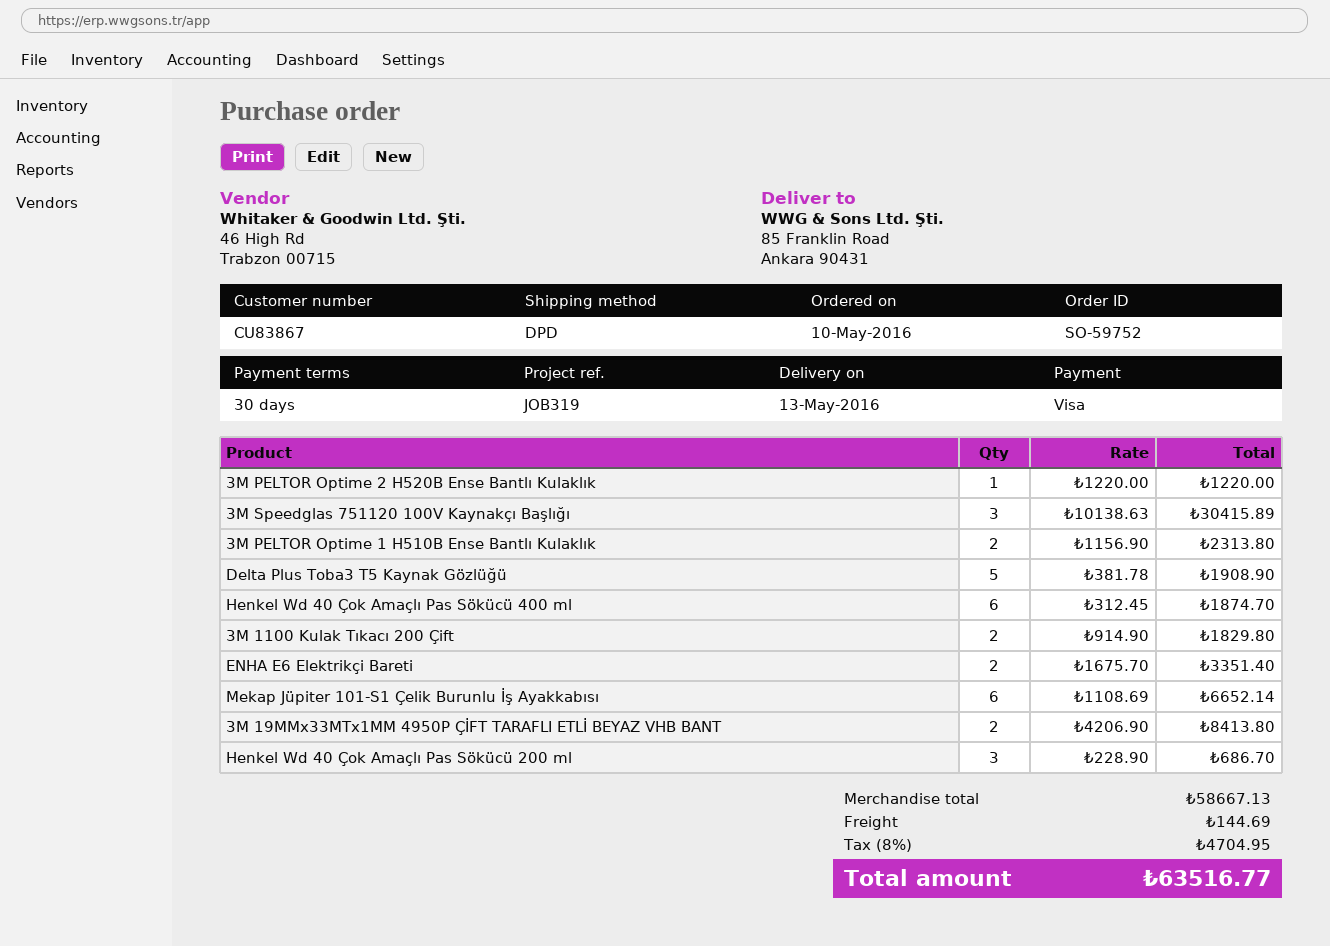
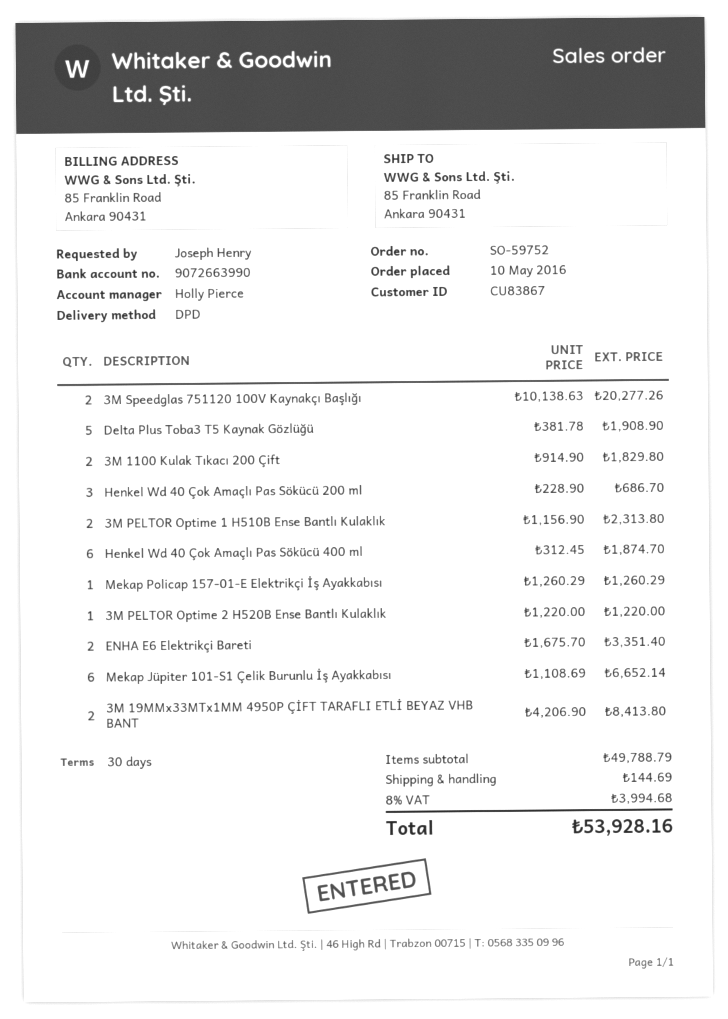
3M Speedglas 751120 100V Kaynakçı Başlığı: 3 x 10138.63 = 30415.89 -> 2 x 10138.63 = 20277.26
Mekap Policap 157-01-E Elektrikçi İş Ayakkabısı: none -> 1 x 1260.29 = 1260.29
subtotal: 58667.13 -> 49788.79
tax: 8% = 4704.95 -> 8% = 3994.68
total: 63516.77 -> 53928.16

